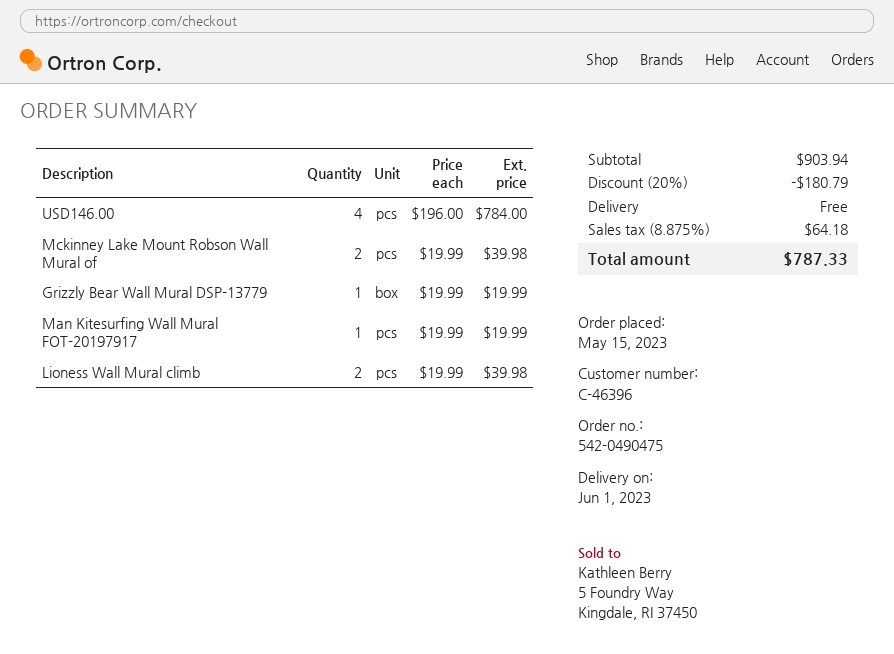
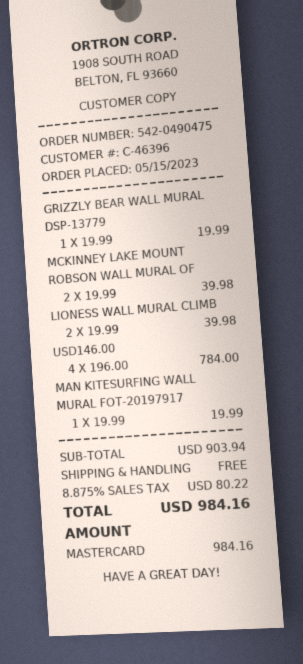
discount: 20% = 180.79 -> none
tax: 8.875% = 64.18 -> 8.875% = 80.22
total: 787.33 -> 984.16

